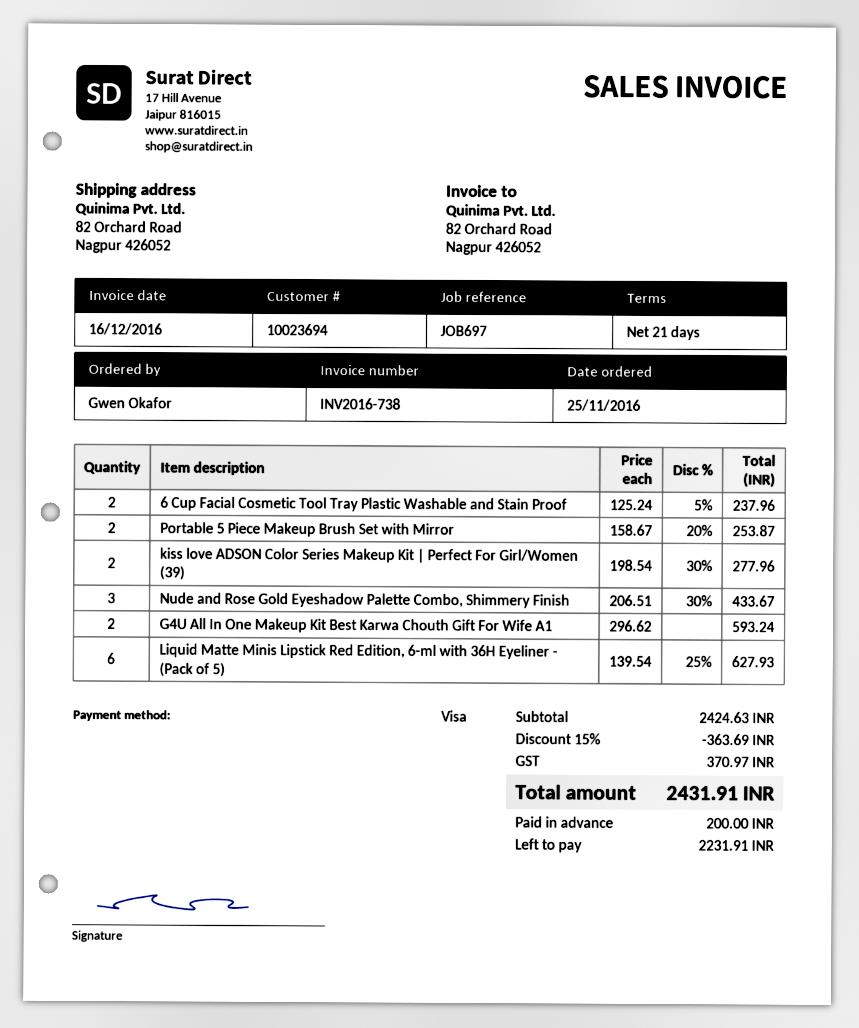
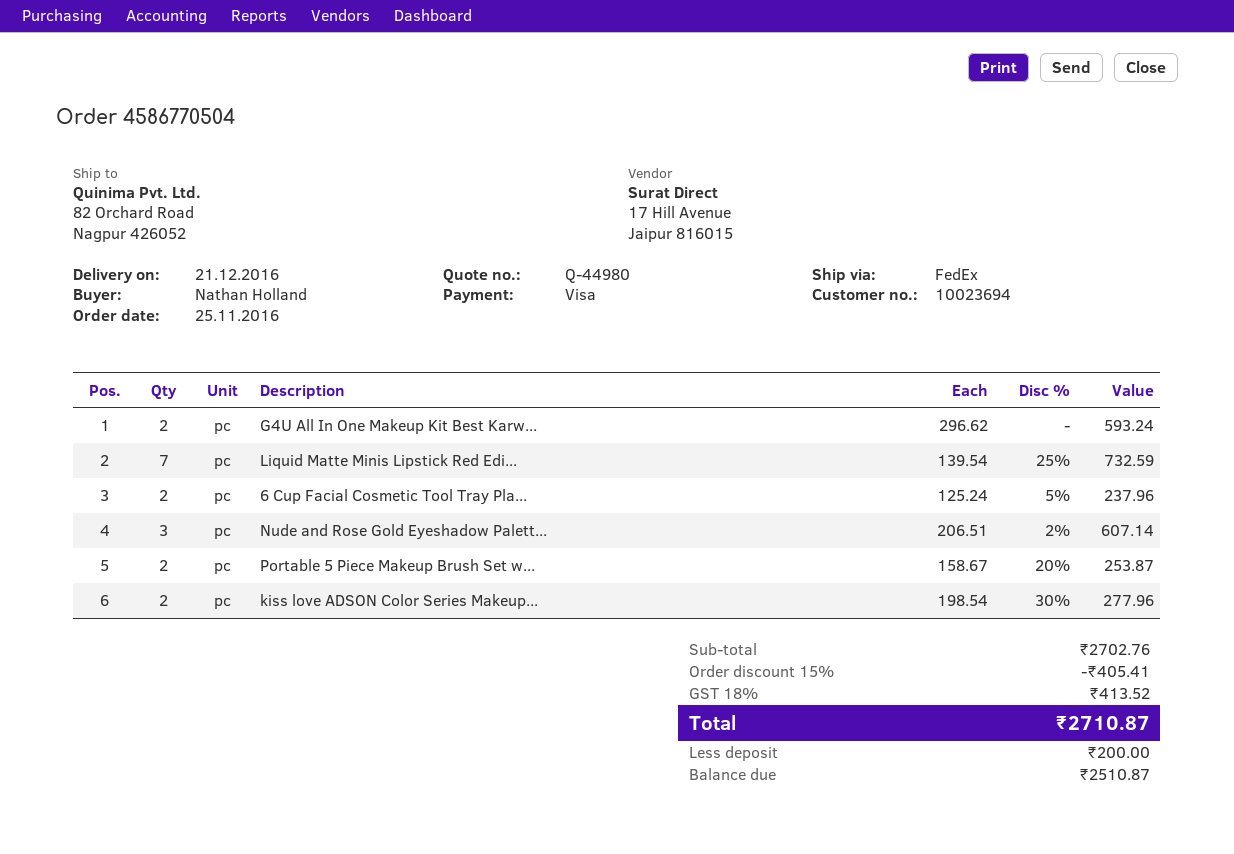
ordered by: Gwen Okafor -> Nathan Holland
Nude and Rose Gold Eyeshadow Palette Combo, Shimmery Finish: 3 x 206.51 - 30% = 433.67 -> 3 x 206.51 - 2% = 607.14
Liquid Matte Minis Lipstick Red Edition, 6-ml with 36H Eyeliner - (Pack of 5): 6 x 139.54 - 25% = 627.93 -> 7 x 139.54 - 25% = 732.59
subtotal: 2424.63 -> 2702.76
discount: 15% = 363.69 -> 15% = 405.41
tax: 370.97 -> 413.52
total: 2431.91 -> 2710.87
balance: 2231.91 -> 2510.87

